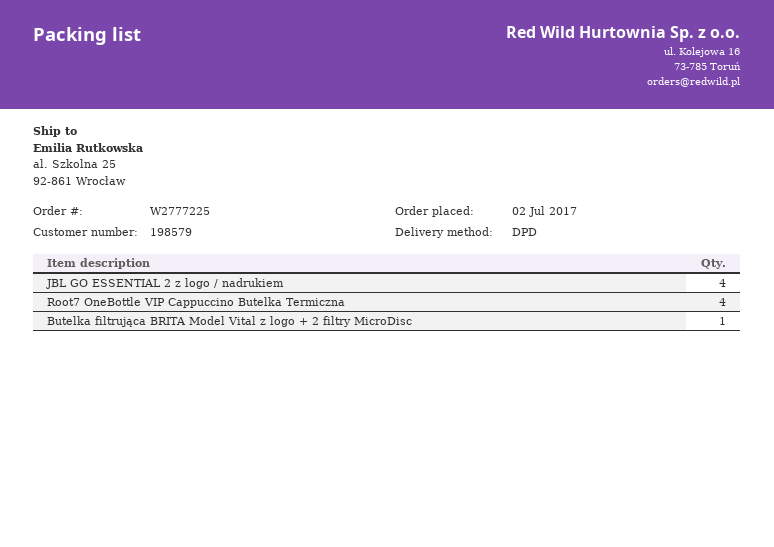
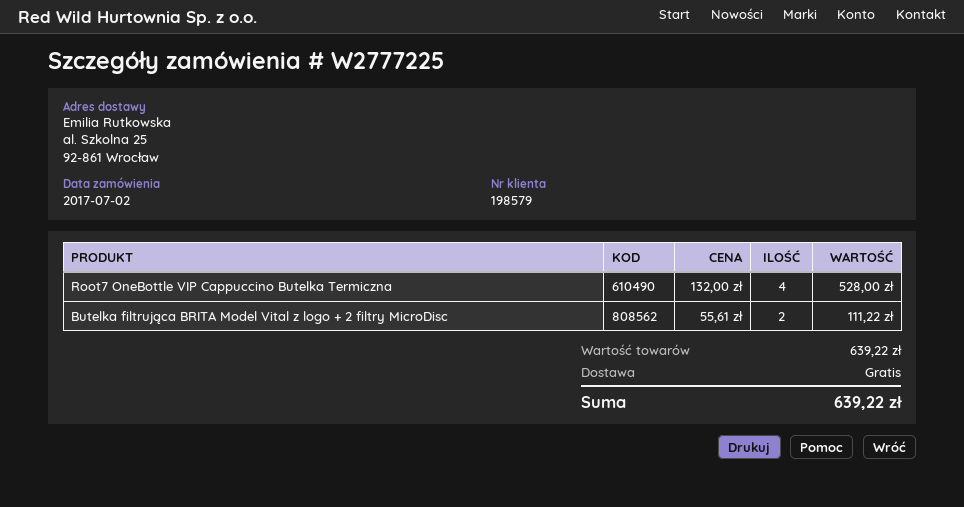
JBL GO ESSENTIAL 2 z logo / nadrukiem: 4 -> none
Butelka filtrująca BRITA Model Vital z logo + 2 filtry MicroDisc: 1 -> 2

